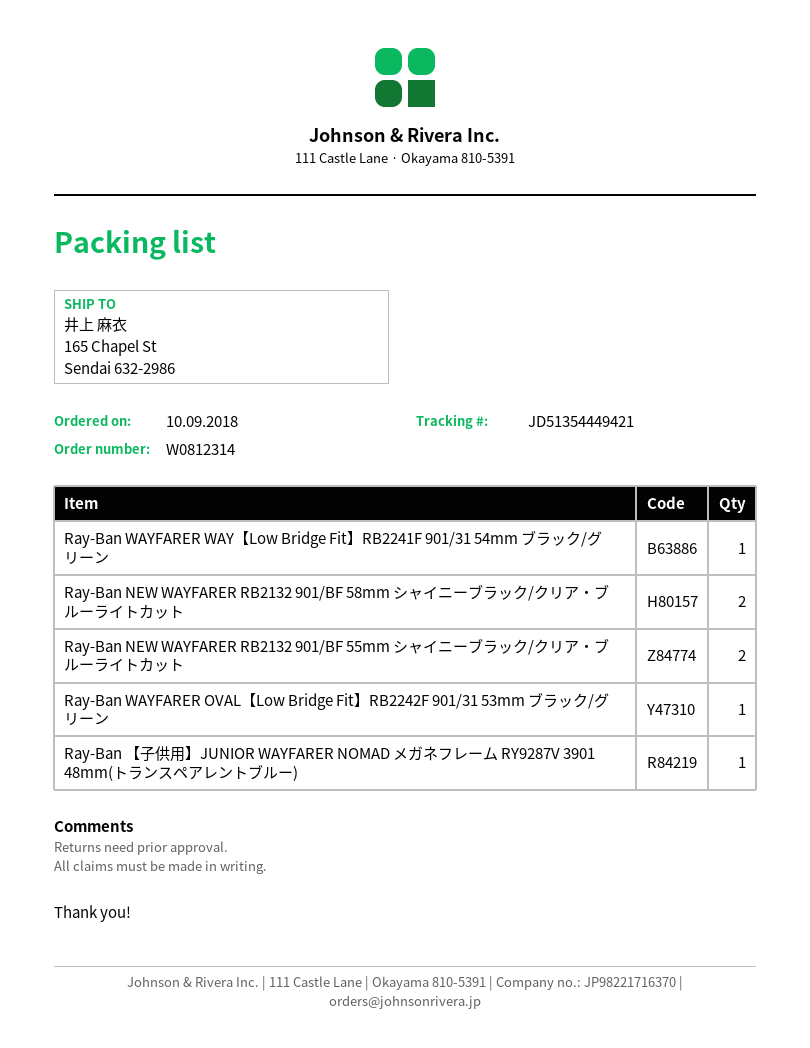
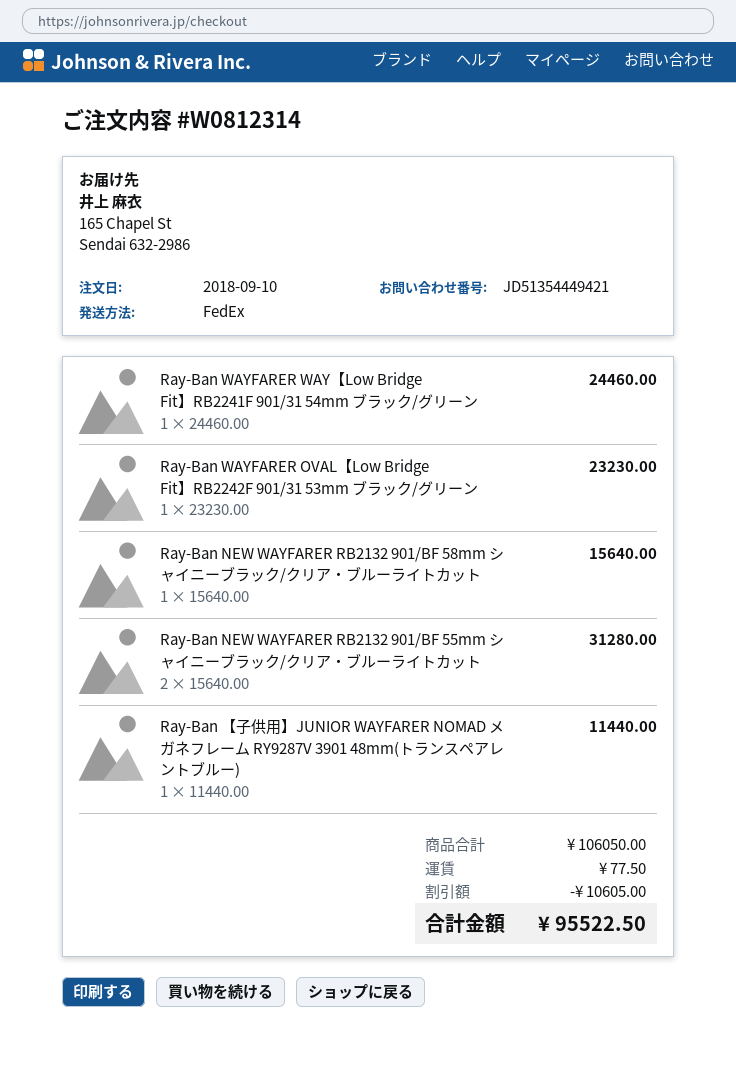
Ray-Ban NEW WAYFARER RB2132 901/BF 58mm シャイニーブラック/クリア・ブルーライトカット: 2 -> 1

